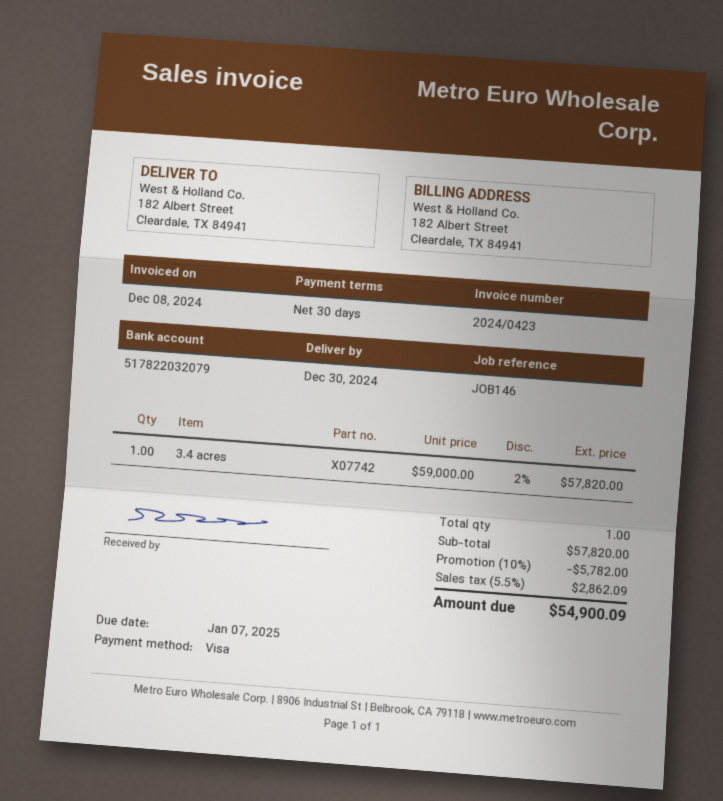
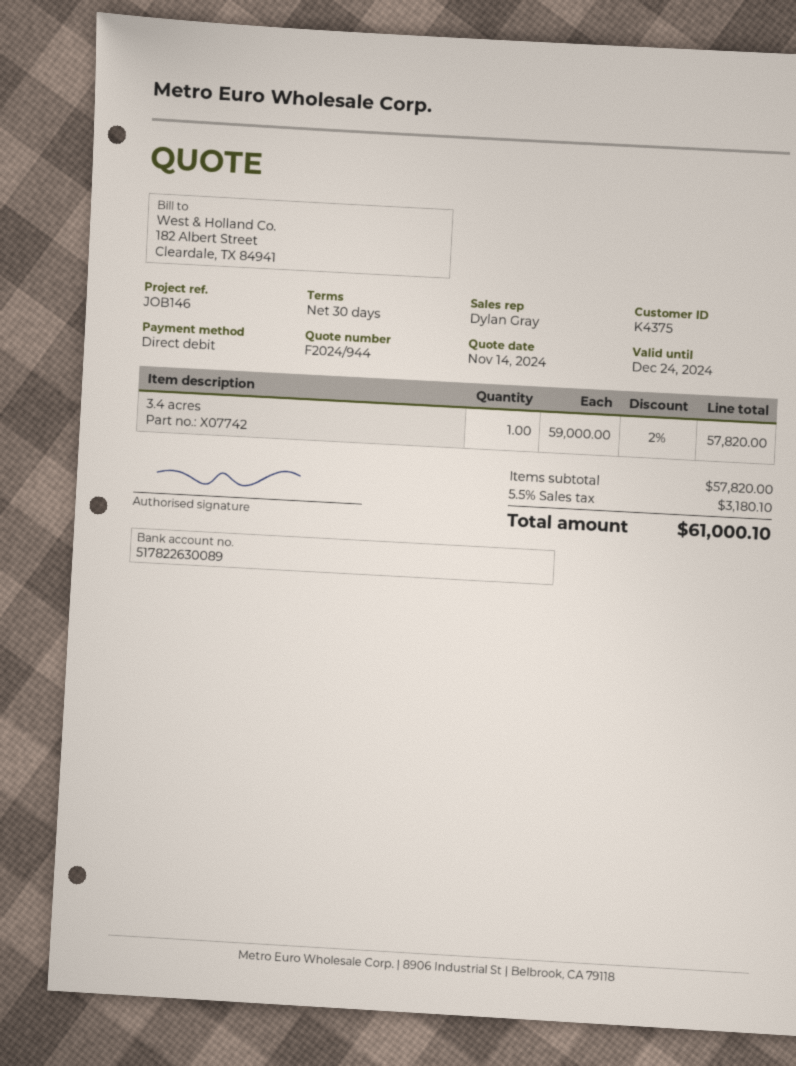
payment method: Visa -> direct debit
bank account: 517822032079 -> 517822630089
discount: 10% = 5782.00 -> none
tax: 5.5% = 2862.09 -> 5.5% = 3180.10
total: 54900.09 -> 61000.10

